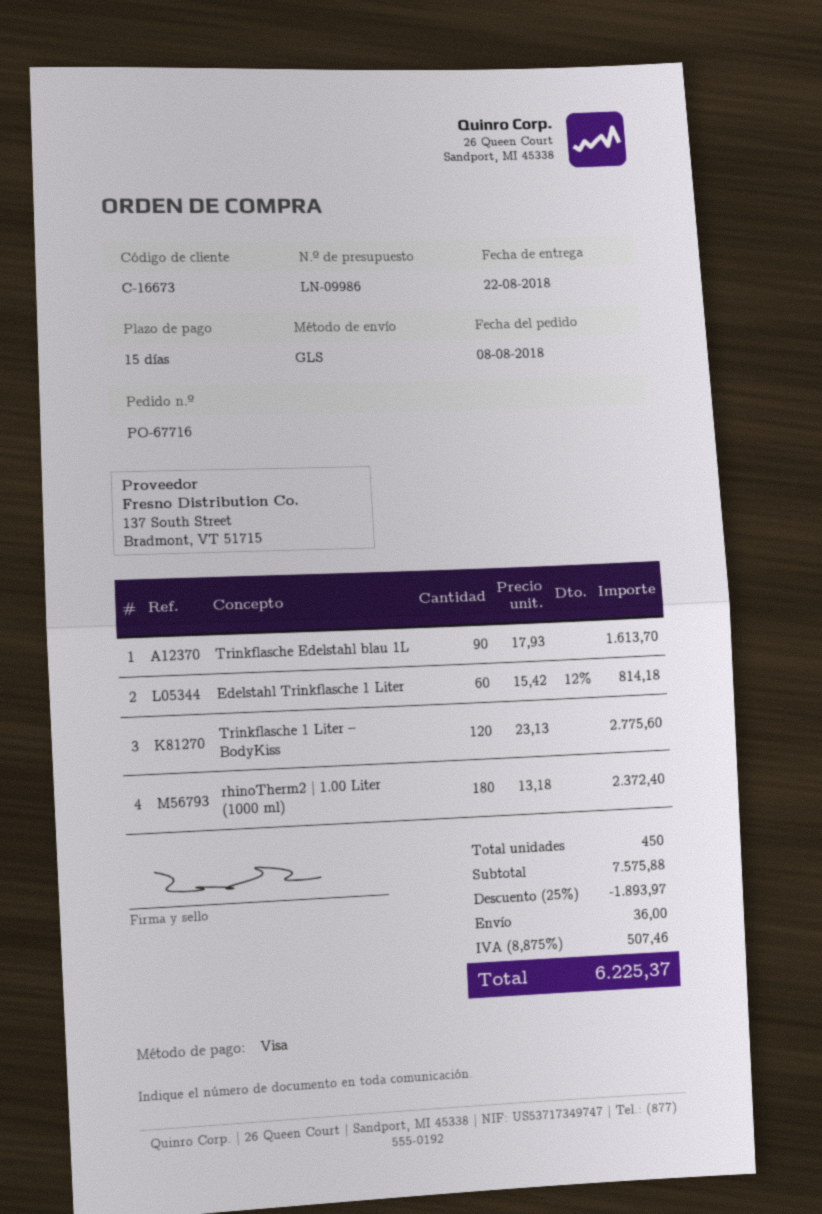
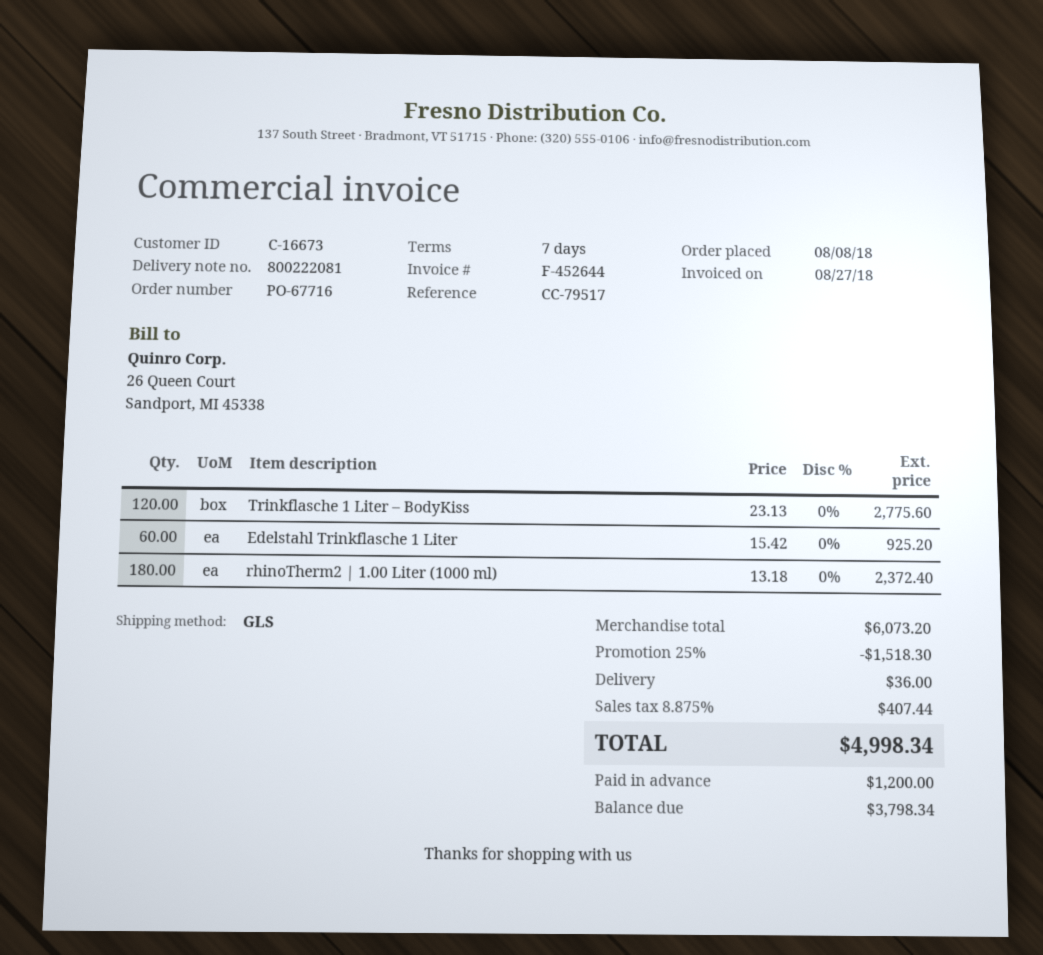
payment terms: 15 days -> 7 days
Trinkflasche Edelstahl blau 1L: 90 x 17.93 = 1613.70 -> none
Edelstahl Trinkflasche 1 Liter: 60 x 15.42 - 12% = 814.18 -> 60 x 15.42 = 925.20
subtotal: 7575.88 -> 6073.20
discount: 25% = 1893.97 -> 25% = 1518.30
tax: 8.875% = 507.46 -> 8.875% = 407.44
total: 6225.37 -> 4998.34

